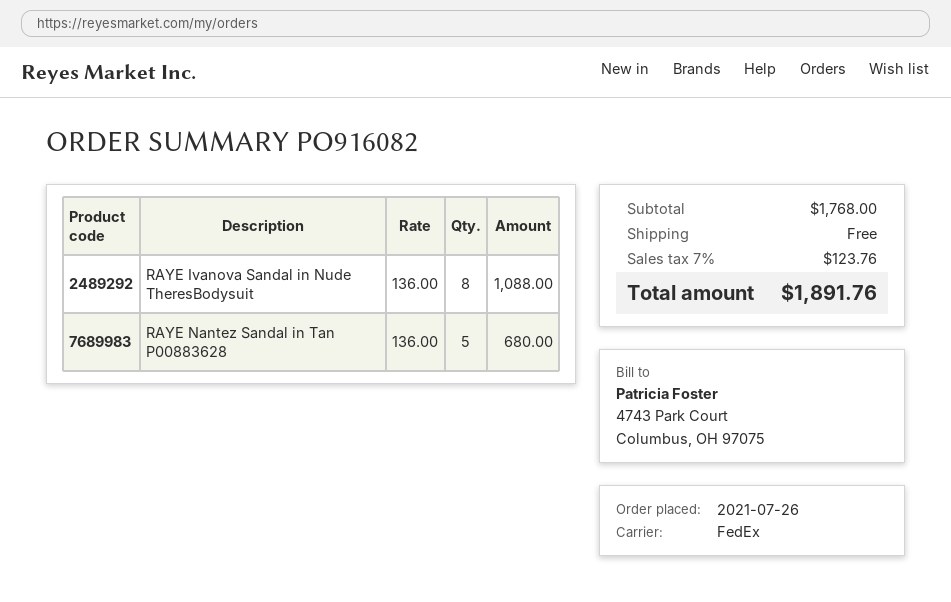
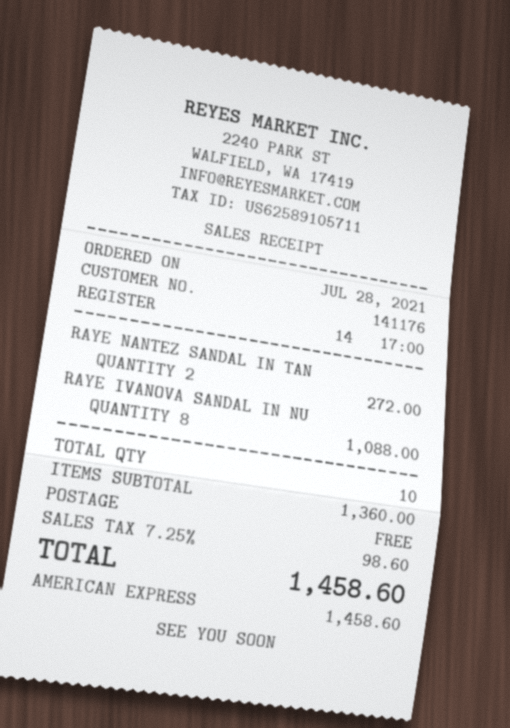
order date: 2021-07-26 -> 2021-07-28
RAYE Nantez Sandal in Tan P00883628: 5 for 680.00 -> 2 for 272.00
subtotal: 1768.00 -> 1360.00
tax: 7% = 123.76 -> 7.25% = 98.60
total: 1891.76 -> 1458.60

